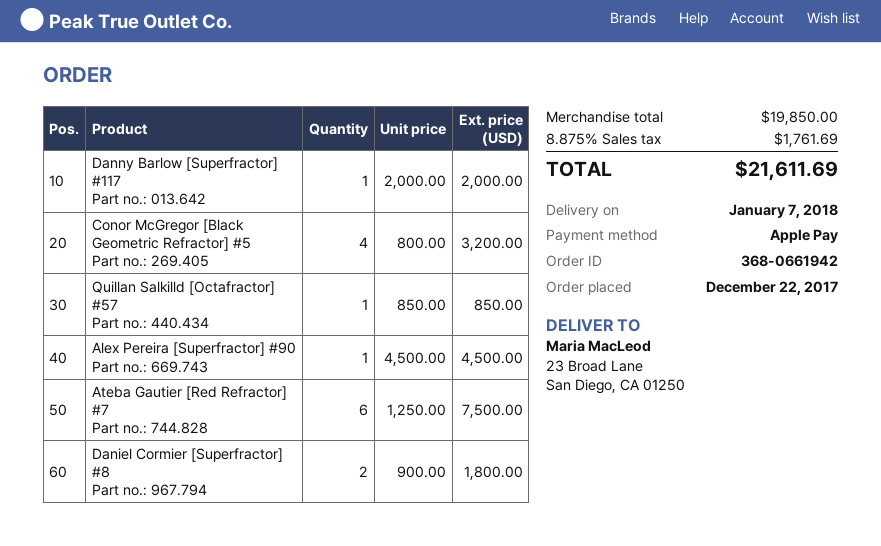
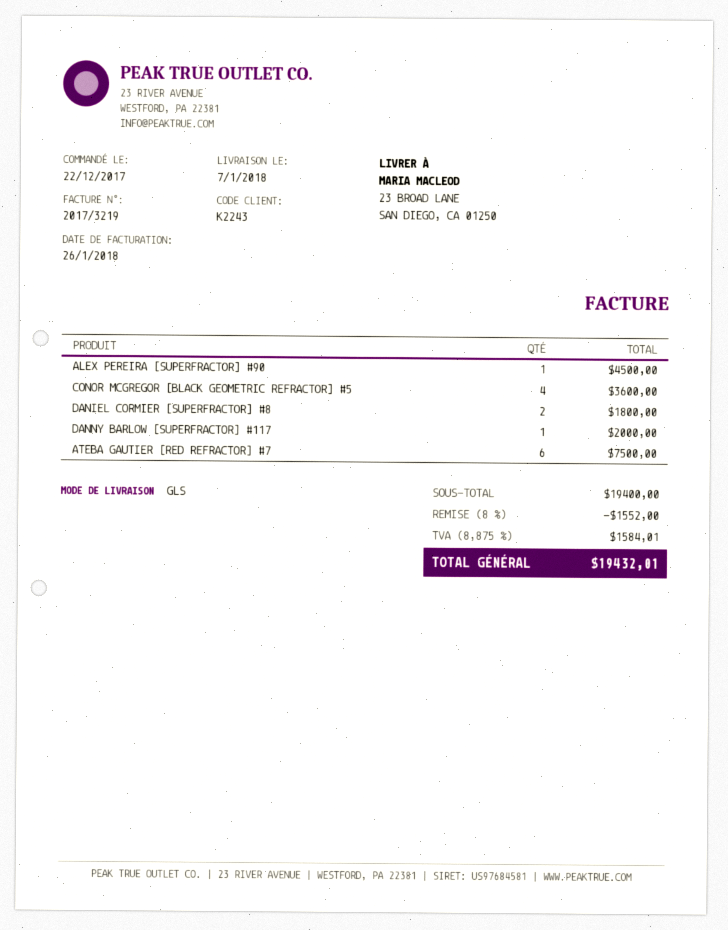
Conor McGregor [Black Geometric Refractor] #5: 4 for 3200.00 -> 4 for 3600.00
Quillan Salkilld [Octafractor] #57: 1 for 850.00 -> none
subtotal: 19850.00 -> 19400.00
discount: none -> 8% = 1552.00
tax: 8.875% = 1761.69 -> 8.875% = 1584.01
total: 21611.69 -> 19432.01

